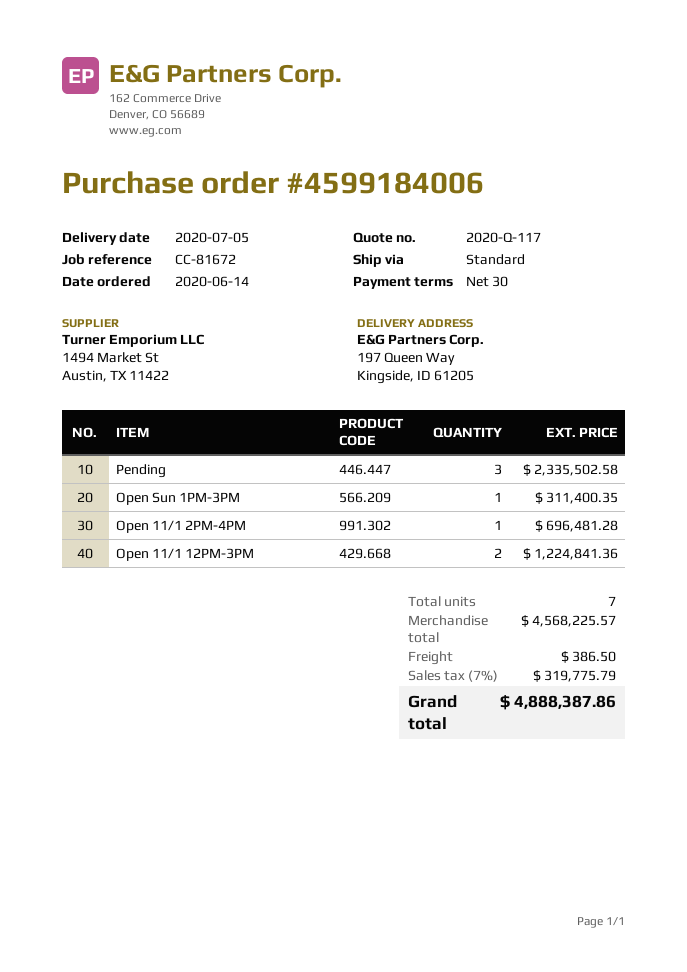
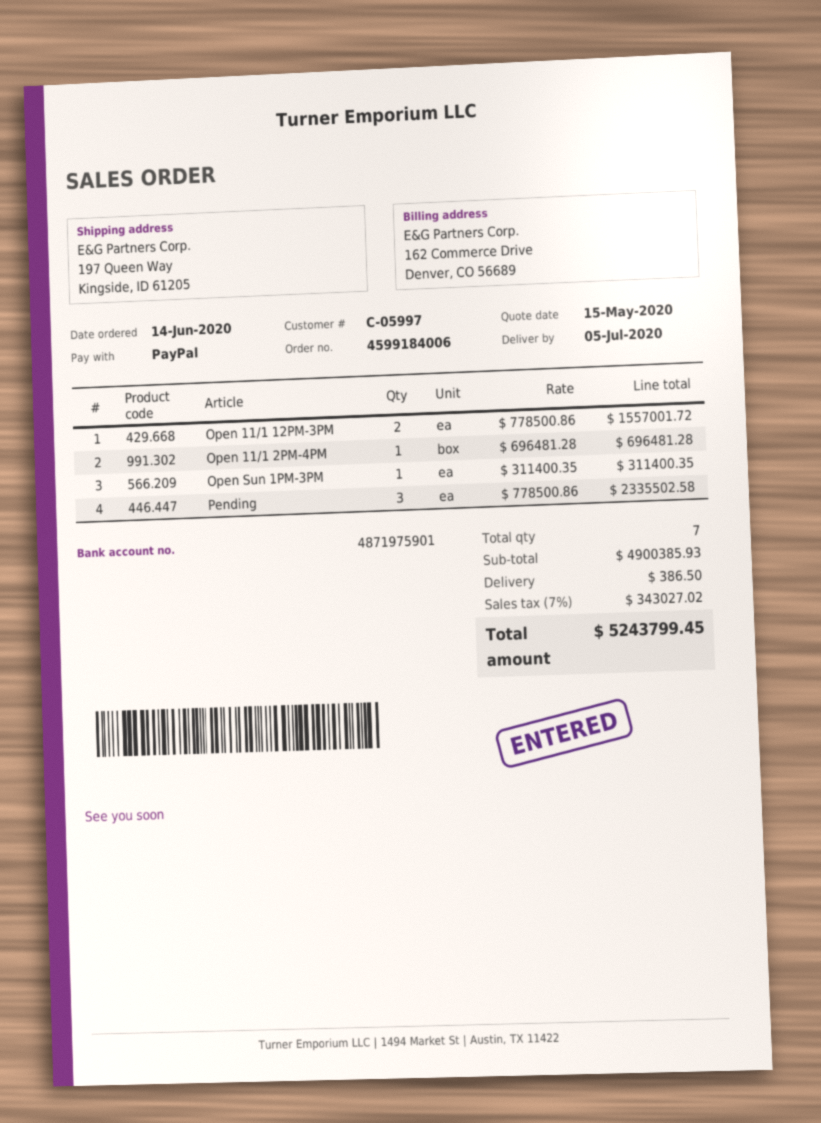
Open 11/1 12PM-3PM: 2 for 1224841.36 -> 2 for 1557001.72
subtotal: 4568225.57 -> 4900385.93
tax: 7% = 319775.79 -> 7% = 343027.02
total: 4888387.86 -> 5243799.45

